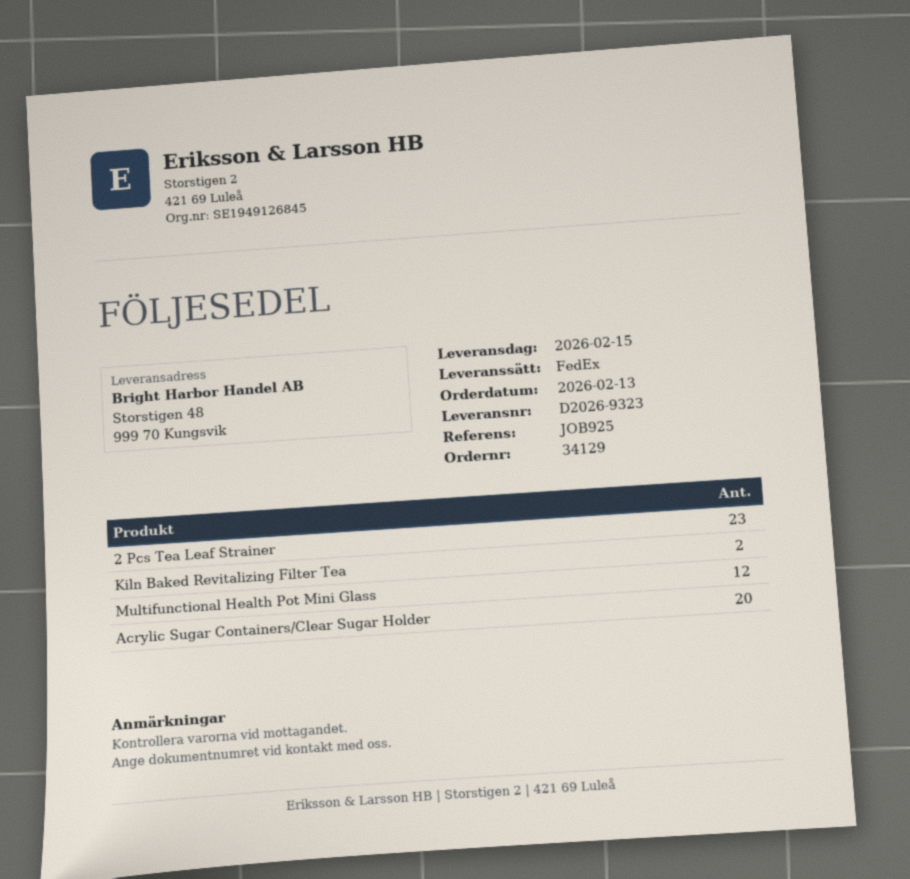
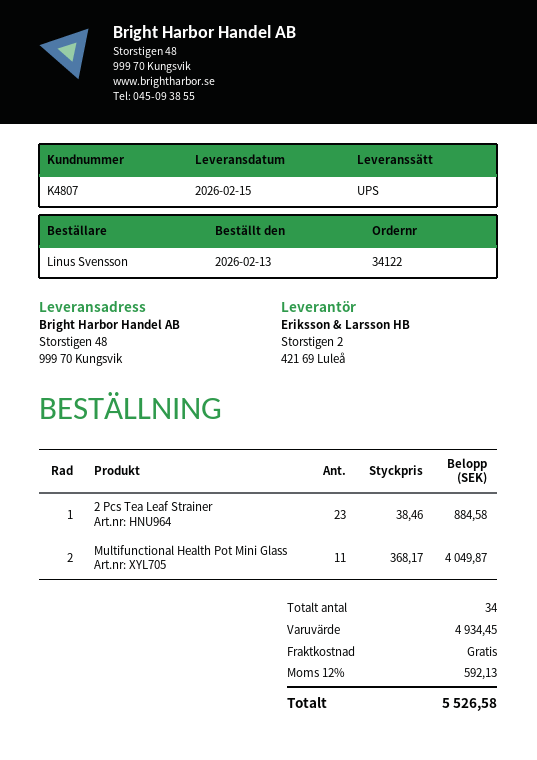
order number: 34129 -> 34122
shipping method: FedEx -> UPS
Kiln Baked Revitalizing Filter Tea: 2 -> none
Multifunctional Health Pot Mini Glass: 12 -> 11
Acrylic Sugar Containers/Clear Sugar Holder: 20 -> none

